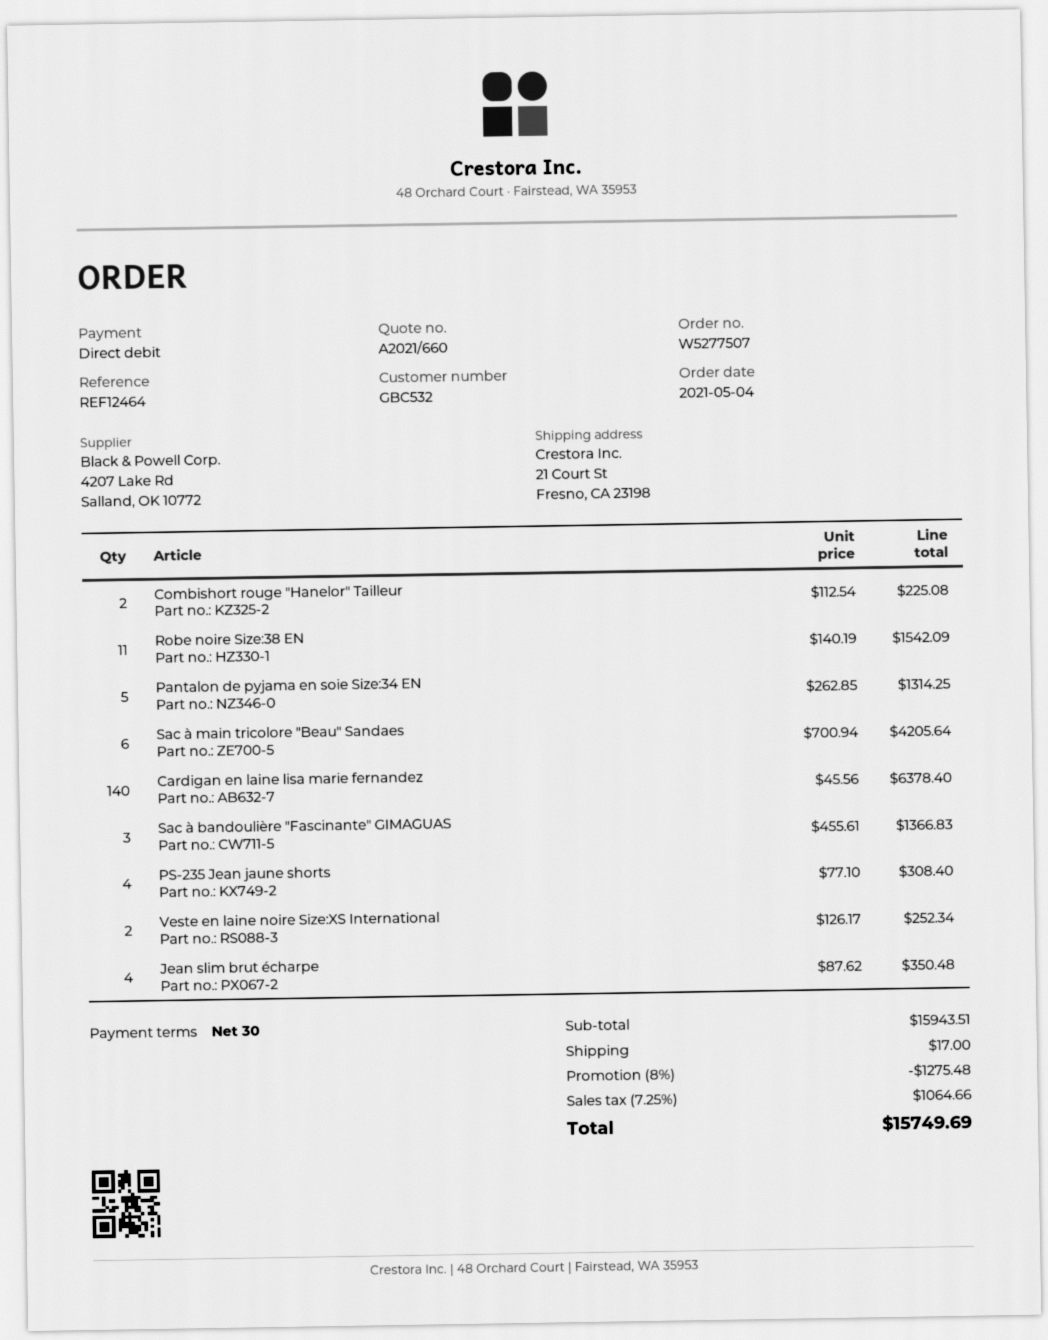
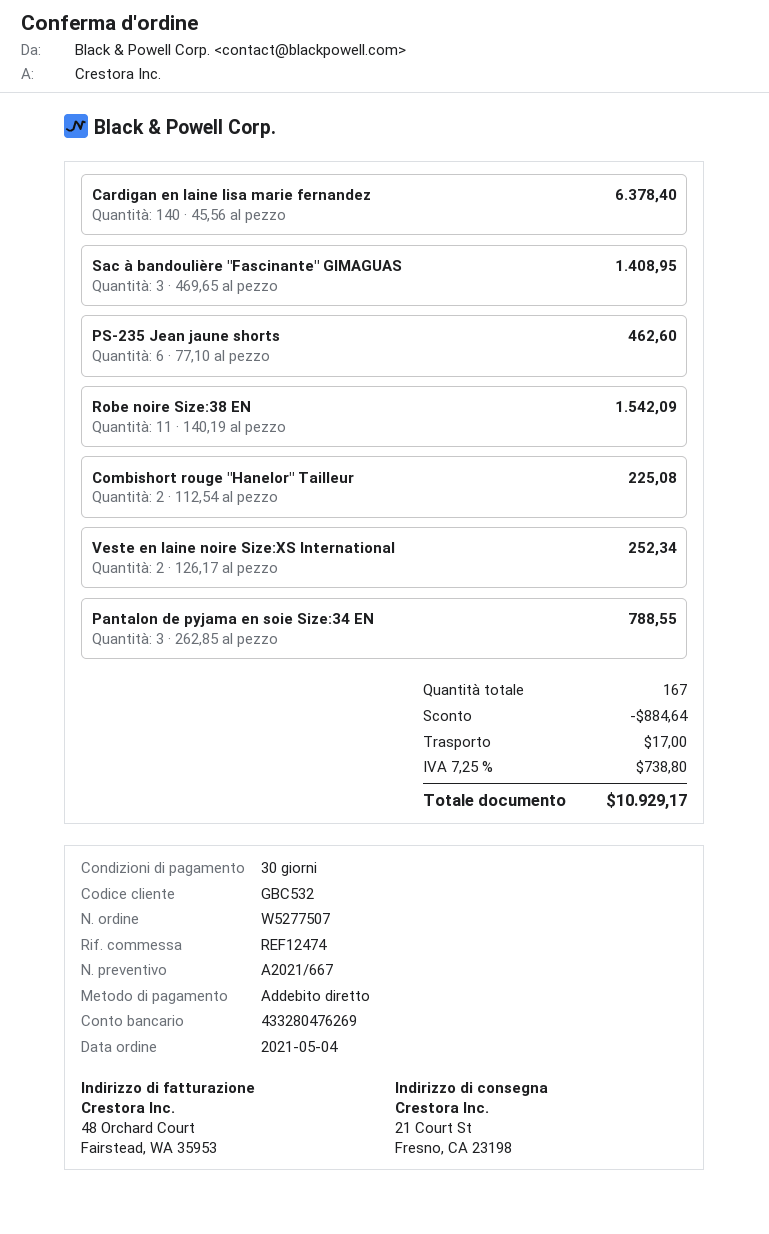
quote number: A2021/660 -> A2021/667
reference: REF12464 -> REF12474
Pantalon de pyjama en soie Size:34 EN: 5 x 262.85 = 1314.25 -> 3 x 262.85 = 788.55
Sac à main tricolore "Beau" Sandaes: 6 x 700.94 = 4205.64 -> none
Sac à bandoulière "Fascinante" GIMAGUAS: 3 x 455.61 = 1366.83 -> 3 x 469.65 = 1408.95
PS-235 Jean jaune shorts: 4 x 77.10 = 308.40 -> 6 x 77.10 = 462.60
Jean slim brut écharpe: 4 x 87.62 = 350.48 -> none
discount: 1275.48 -> 884.64
tax: 7.25% = 1064.66 -> 7.25% = 738.80
total: 15749.69 -> 10929.17

